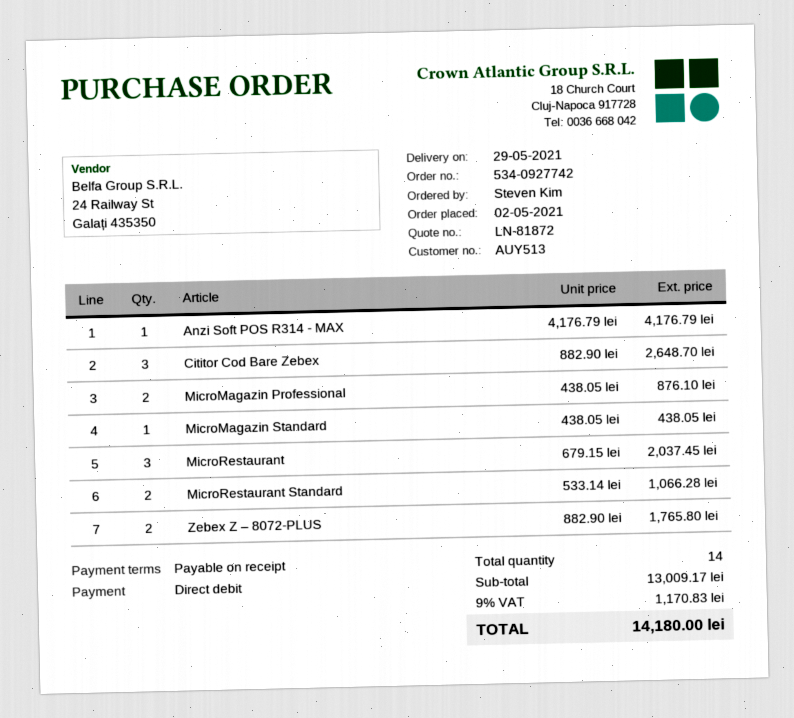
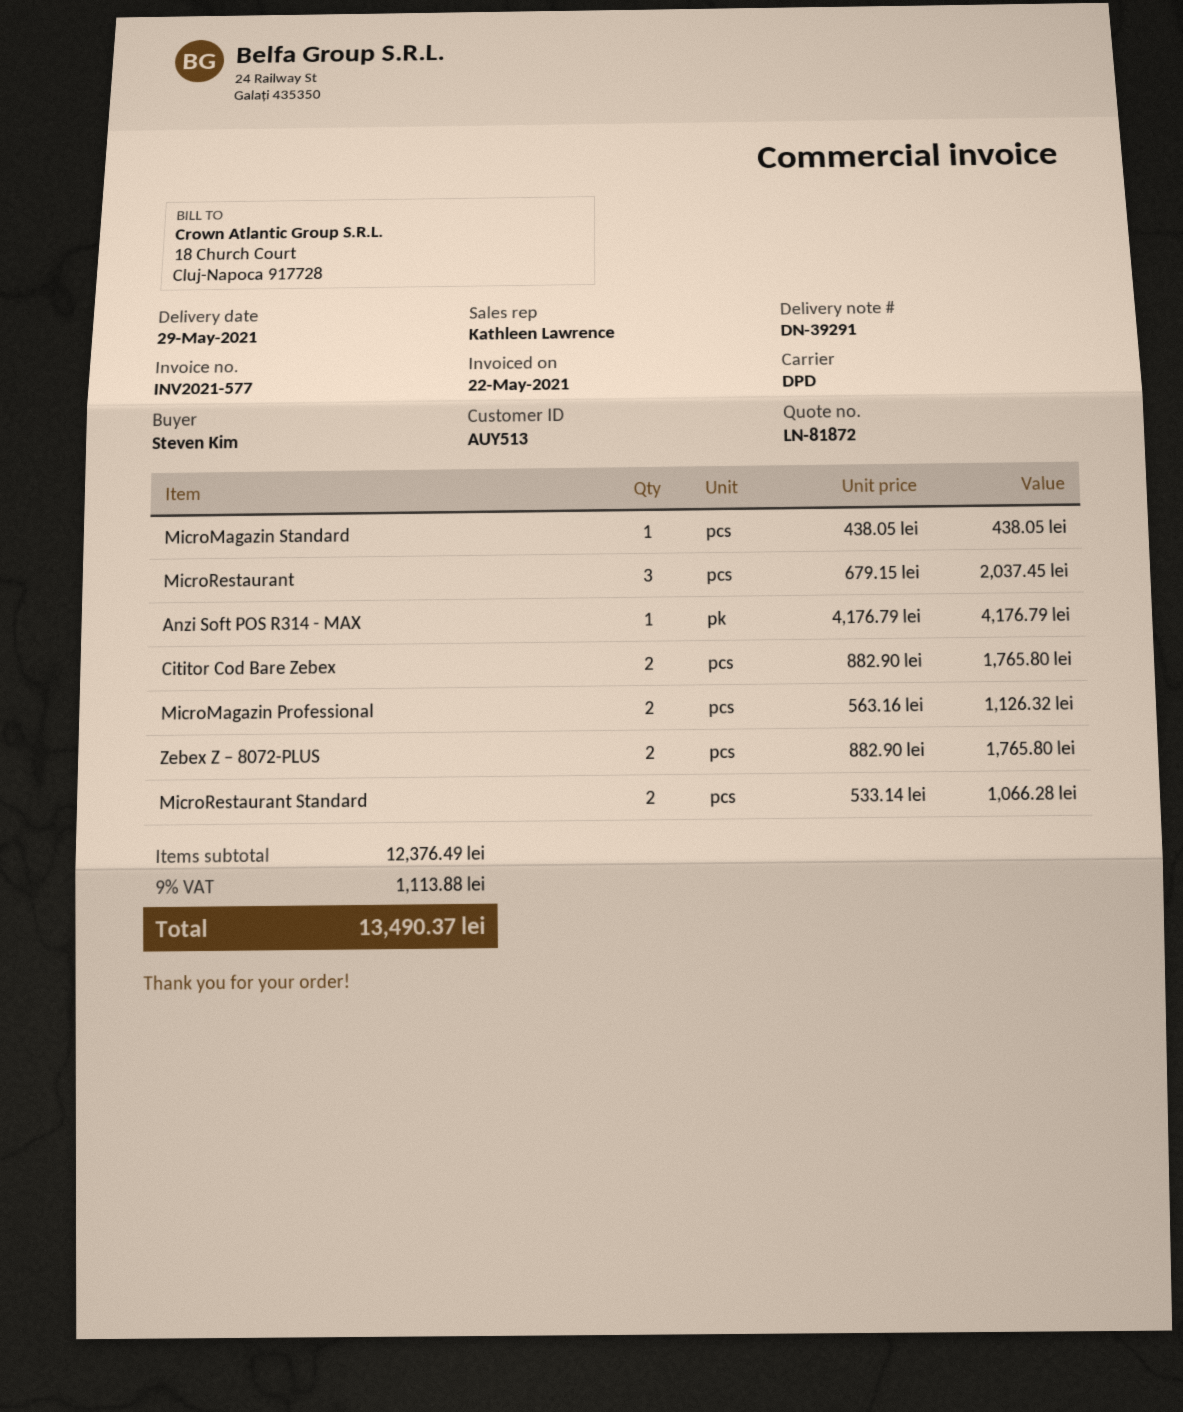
Cititor Cod Bare Zebex: 3 x 882.90 = 2648.70 -> 2 x 882.90 = 1765.80
MicroMagazin Professional: 2 x 438.05 = 876.10 -> 2 x 563.16 = 1126.32
subtotal: 13009.17 -> 12376.49
tax: 9% = 1170.83 -> 9% = 1113.88
total: 14180.00 -> 13490.37

